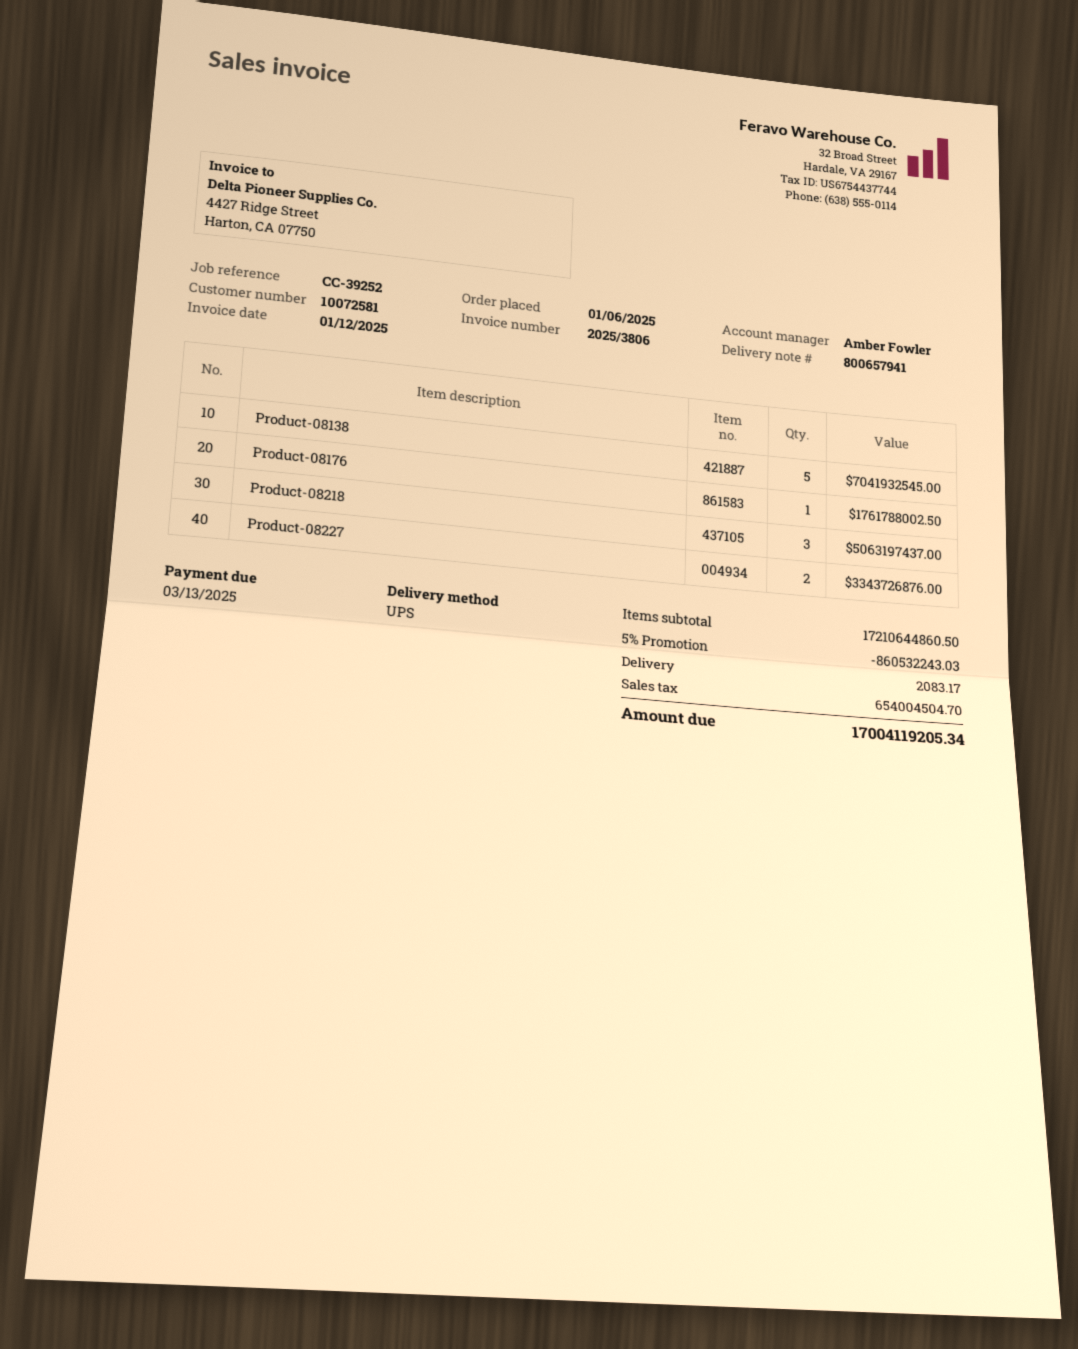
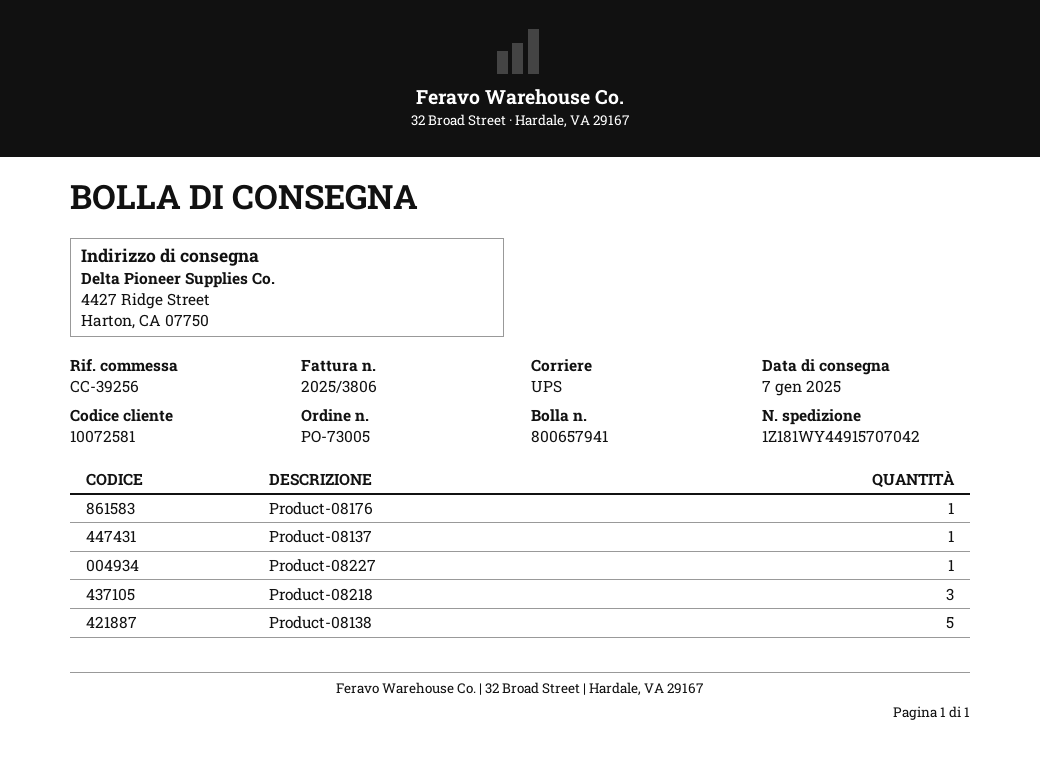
reference: CC-39252 -> CC-39256
Product-08227: 2 -> 1
Product-08137: none -> 1

